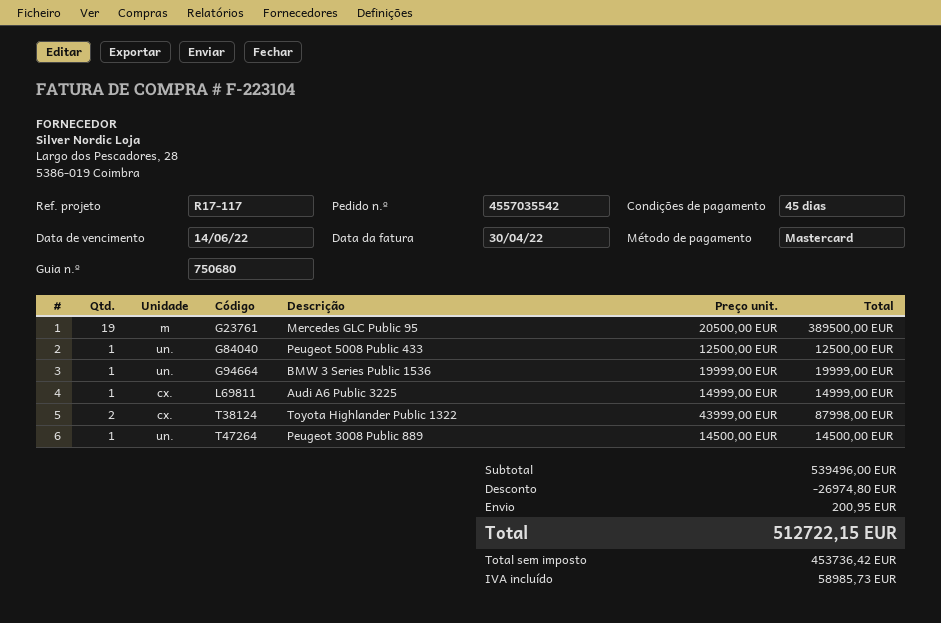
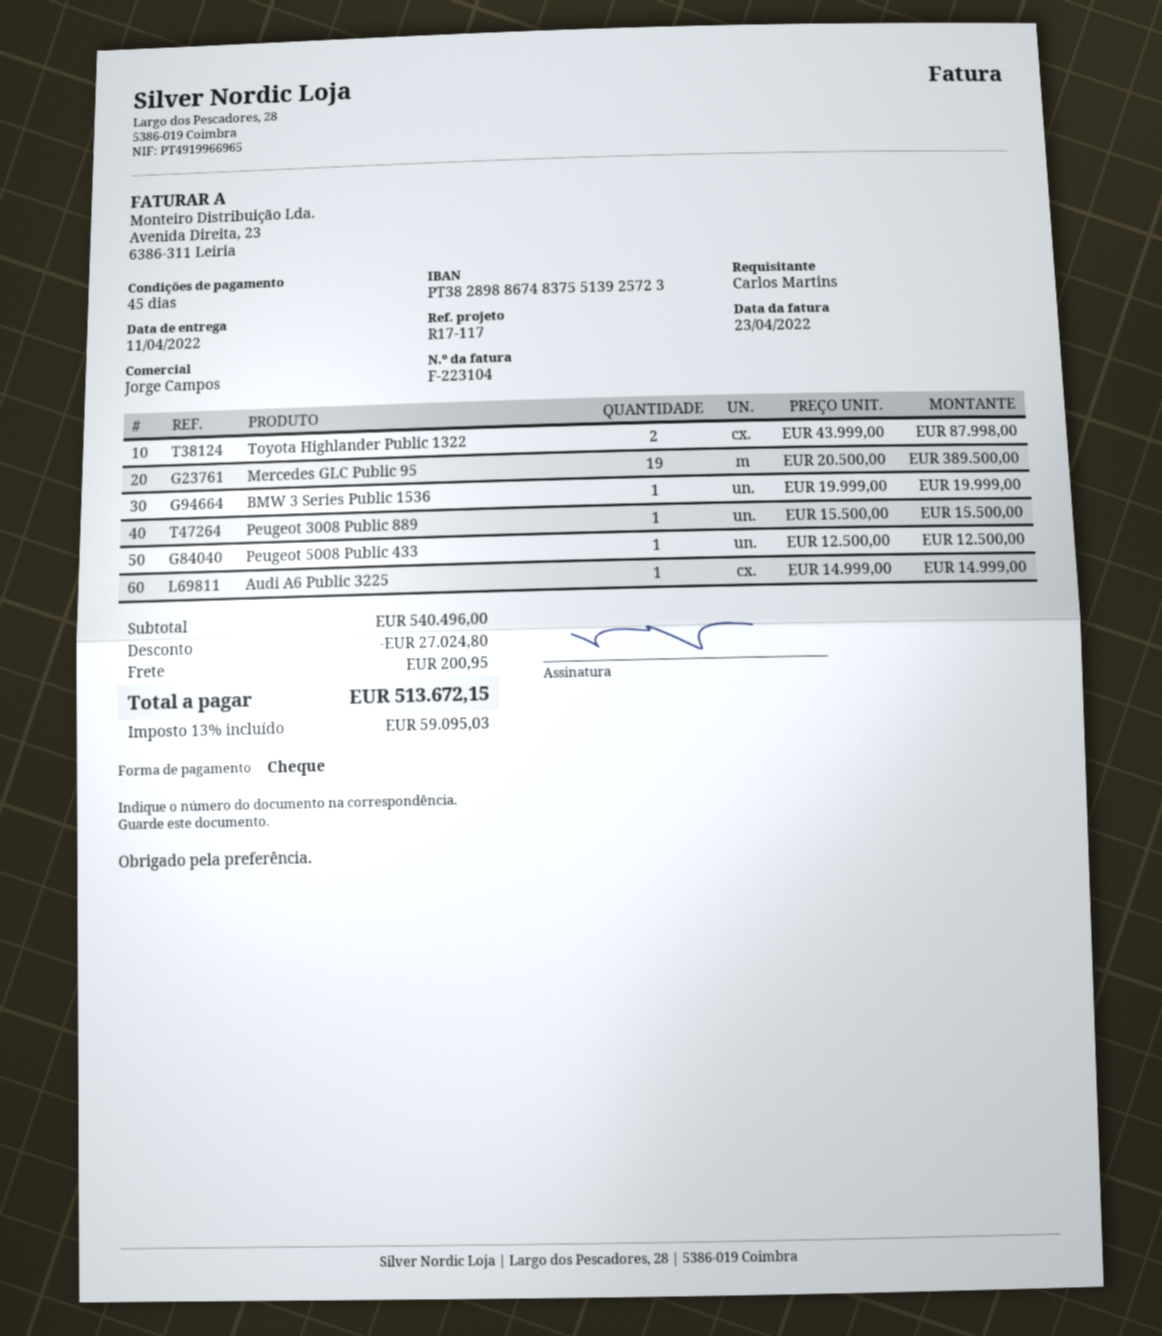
invoice date: 2022-04-30 -> 2022-04-23
payment method: Mastercard -> cheque
Peugeot 3008 Public 889: 1 x 14500.00 = 14500.00 -> 1 x 15500.00 = 15500.00
subtotal: 539496.00 -> 540496.00
discount: 26974.80 -> 27024.80
tax: 58985.73 -> 59095.03
total: 512722.15 -> 513672.15

